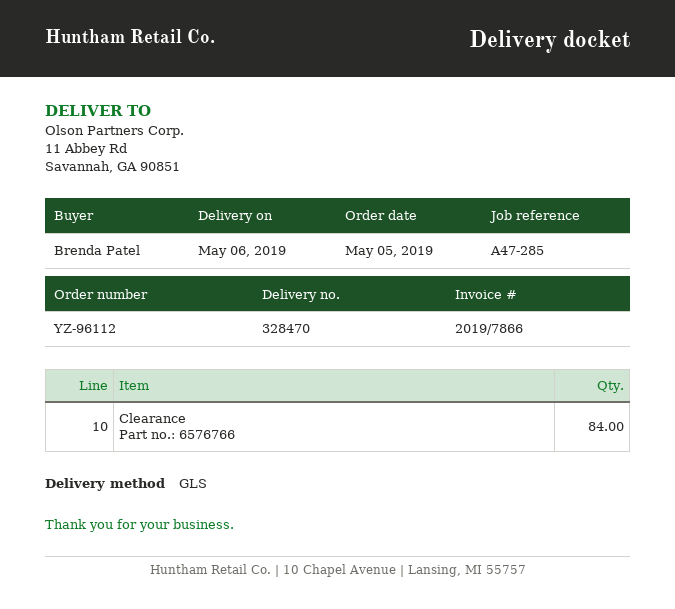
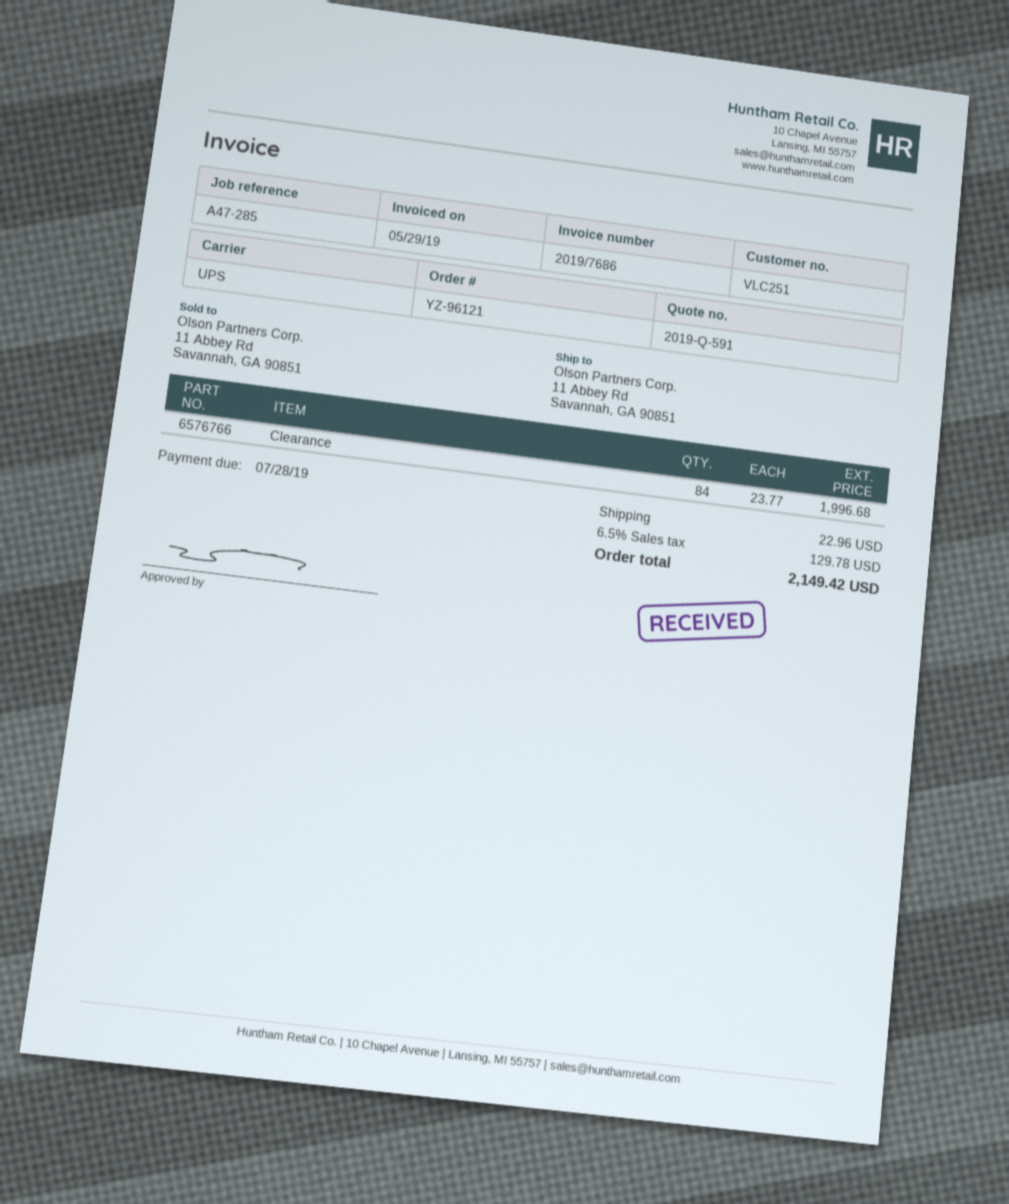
order number: YZ-96112 -> YZ-96121
invoice number: 2019/7866 -> 2019/7686
shipping method: GLS -> UPS

